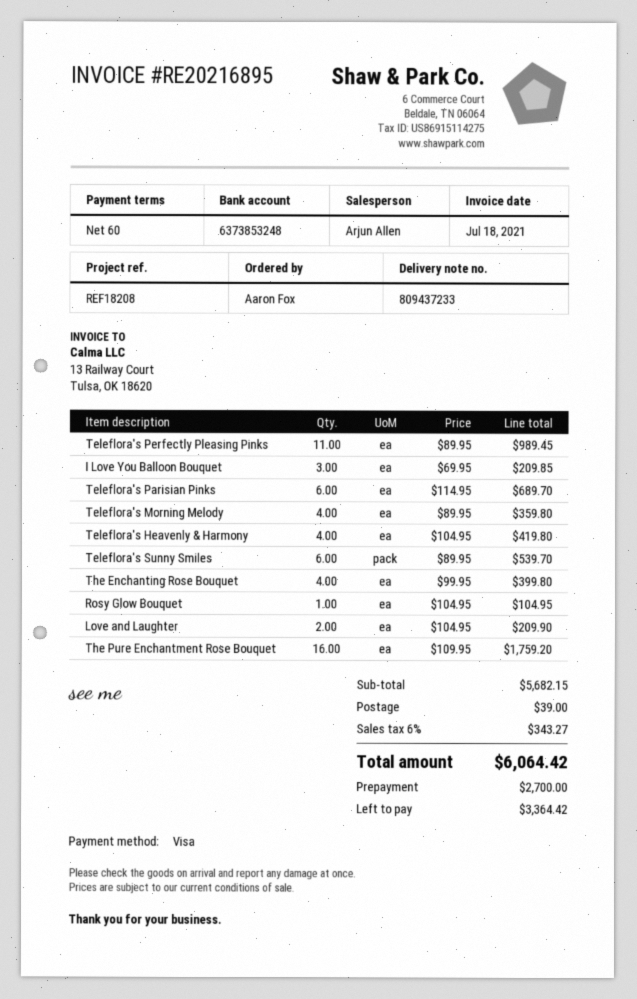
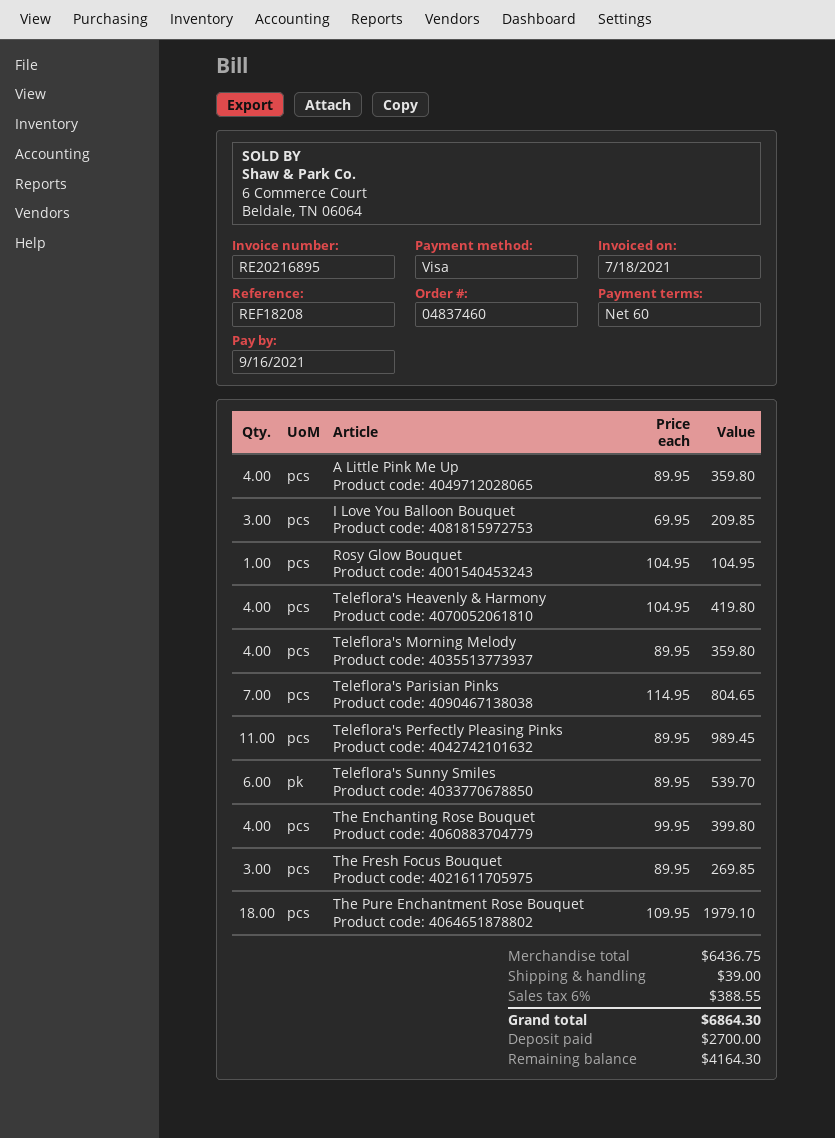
Teleflora's Parisian Pinks: 6 x 114.95 = 689.70 -> 7 x 114.95 = 804.65
Love and Laughter: 2 x 104.95 = 209.90 -> none
The Pure Enchantment Rose Bouquet: 16 x 109.95 = 1759.20 -> 18 x 109.95 = 1979.10
A Little Pink Me Up: none -> 4 x 89.95 = 359.80
The Fresh Focus Bouquet: none -> 3 x 89.95 = 269.85
subtotal: 5682.15 -> 6436.75
tax: 6% = 343.27 -> 6% = 388.55
total: 6064.42 -> 6864.30
balance: 3364.42 -> 4164.30

